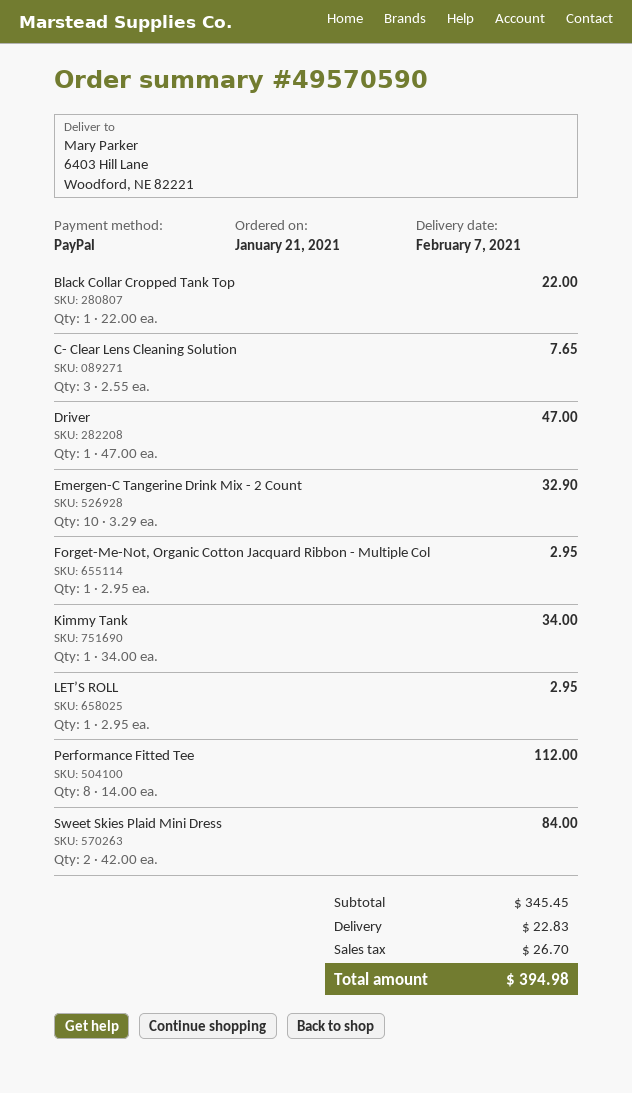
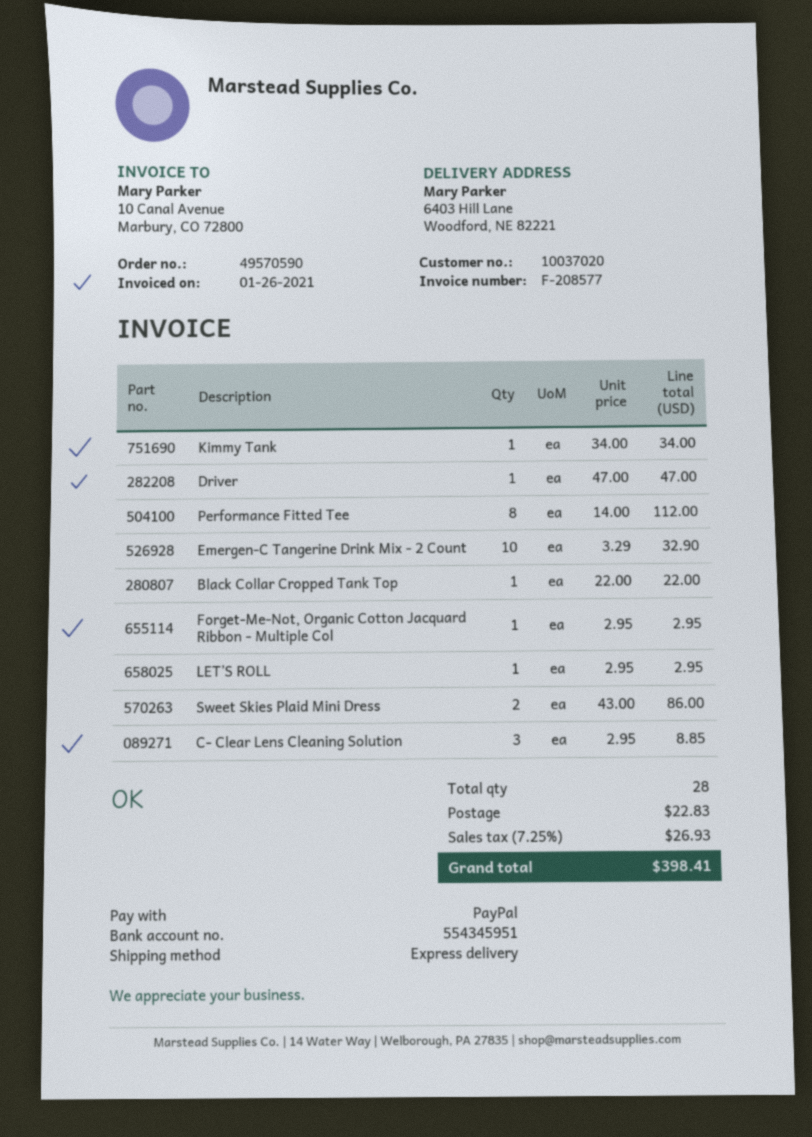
C- Clear Lens Cleaning Solution: 3 x 2.55 = 7.65 -> 3 x 2.95 = 8.85
Sweet Skies Plaid Mini Dress: 2 x 42.00 = 84.00 -> 2 x 43.00 = 86.00
tax: 26.70 -> 26.93
total: 394.98 -> 398.41

